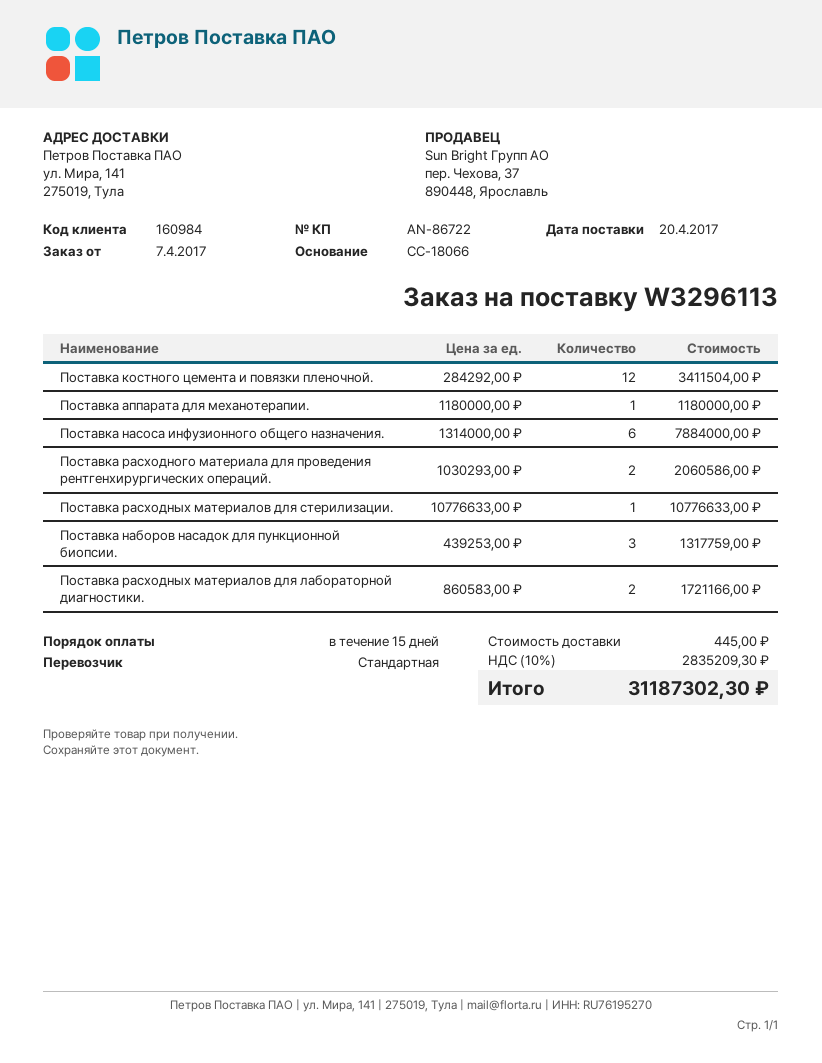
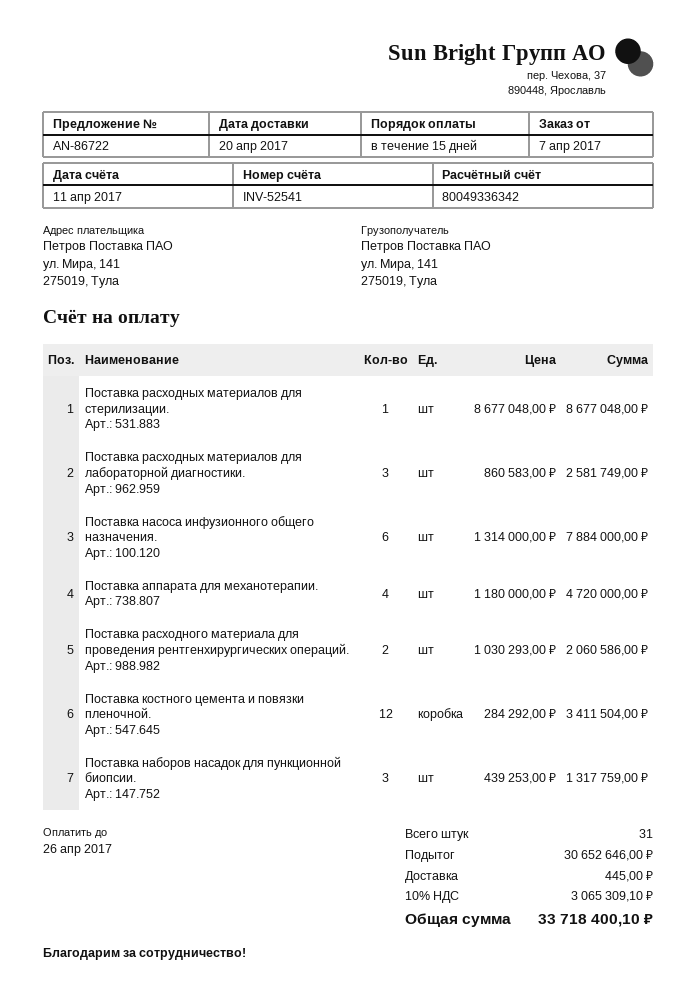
Поставка аппарата для механотерапии.: 1 x 1180000.00 = 1180000.00 -> 4 x 1180000.00 = 4720000.00
Поставка расходных материалов для стерилизации.: 1 x 10776633.00 = 10776633.00 -> 1 x 8677048.00 = 8677048.00
Поставка расходных материалов для лабораторной диагностики.: 2 x 860583.00 = 1721166.00 -> 3 x 860583.00 = 2581749.00
tax: 10% = 2835209.30 -> 10% = 3065309.10
total: 31187302.30 -> 33718400.10

